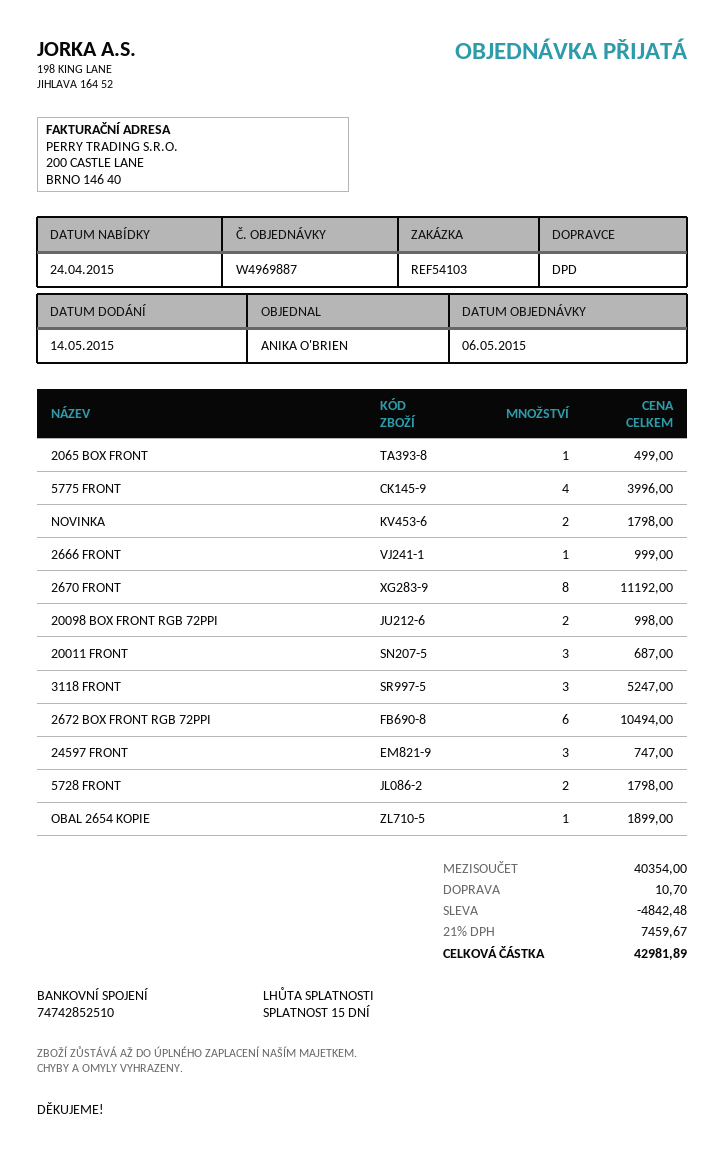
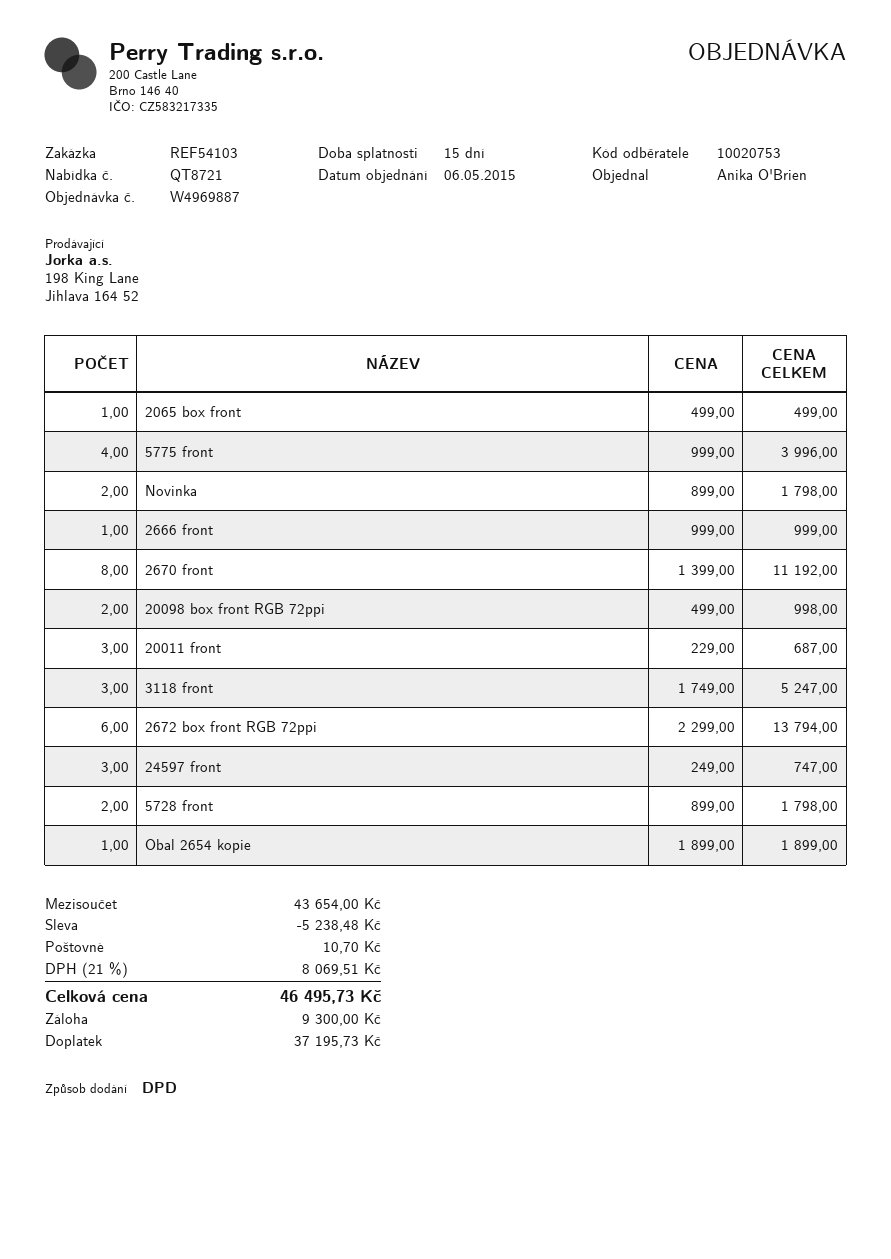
2672 BOX FRONT RGB 72PPI: 6 for 10494.00 -> 6 for 13794.00
subtotal: 40354.00 -> 43654.00
discount: 4842.48 -> 5238.48
tax: 21% = 7459.67 -> 21% = 8069.51
total: 42981.89 -> 46495.73

